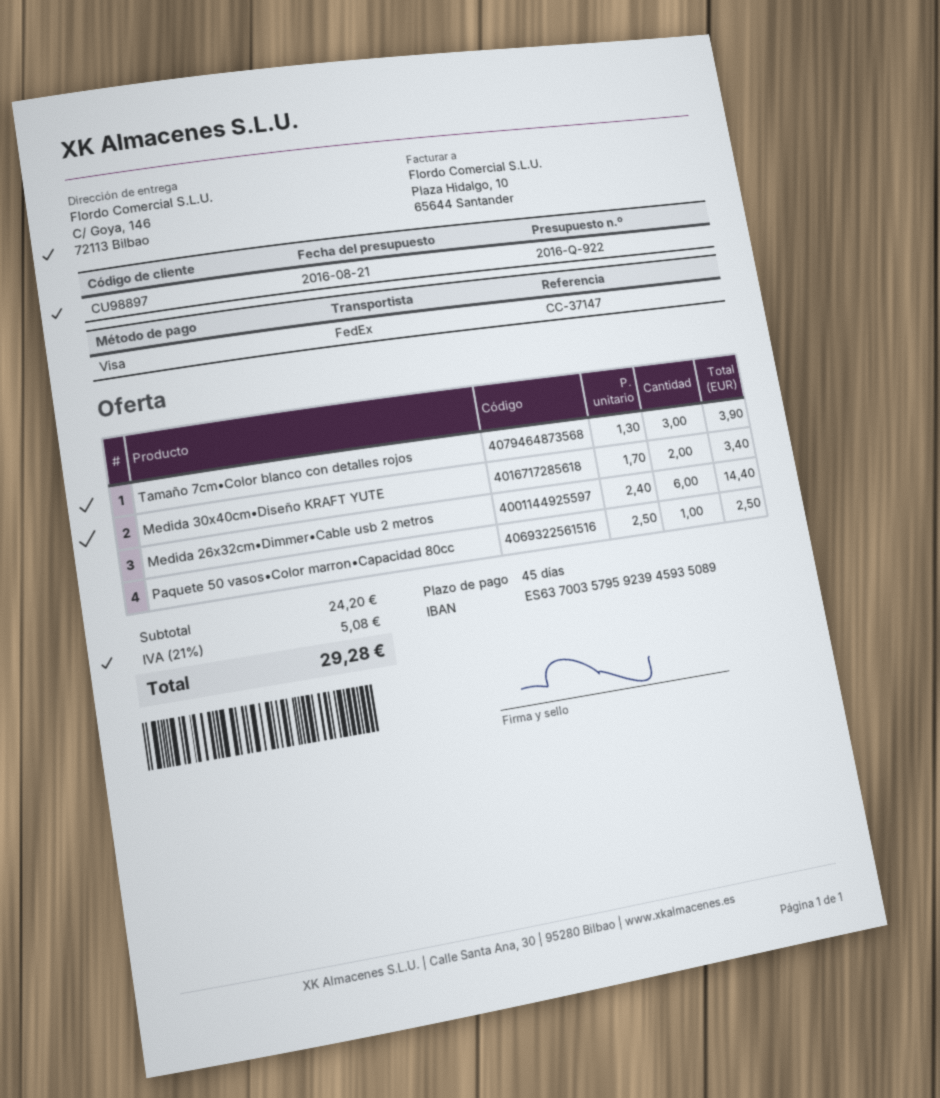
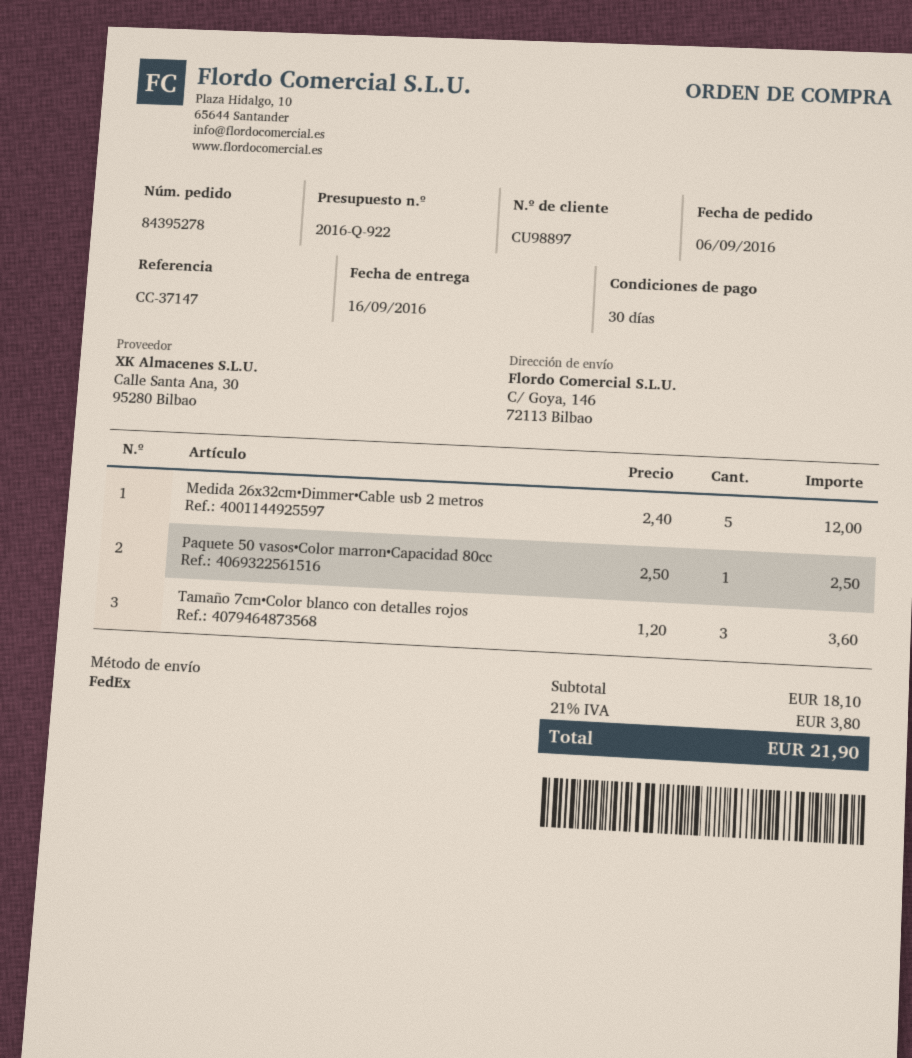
payment terms: 45 days -> 30 days
Tamaño 7cm•Color blanco con detalles rojos: 3 x 1.30 = 3.90 -> 3 x 1.20 = 3.60
Medida 30x40cm•Diseño KRAFT YUTE: 2 x 1.70 = 3.40 -> none
Medida 26x32cm•Dimmer•Cable usb 2 metros: 6 x 2.40 = 14.40 -> 5 x 2.40 = 12.00
subtotal: 24.20 -> 18.10
tax: 21% = 5.08 -> 21% = 3.80
total: 29.28 -> 21.90

